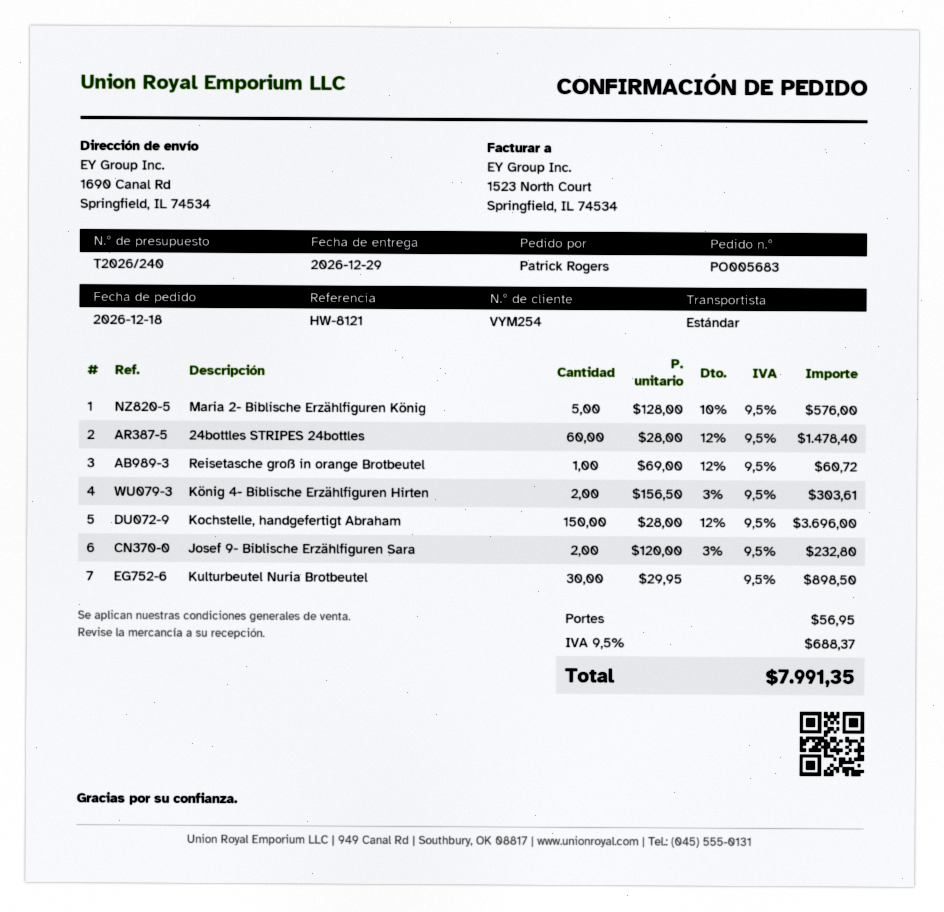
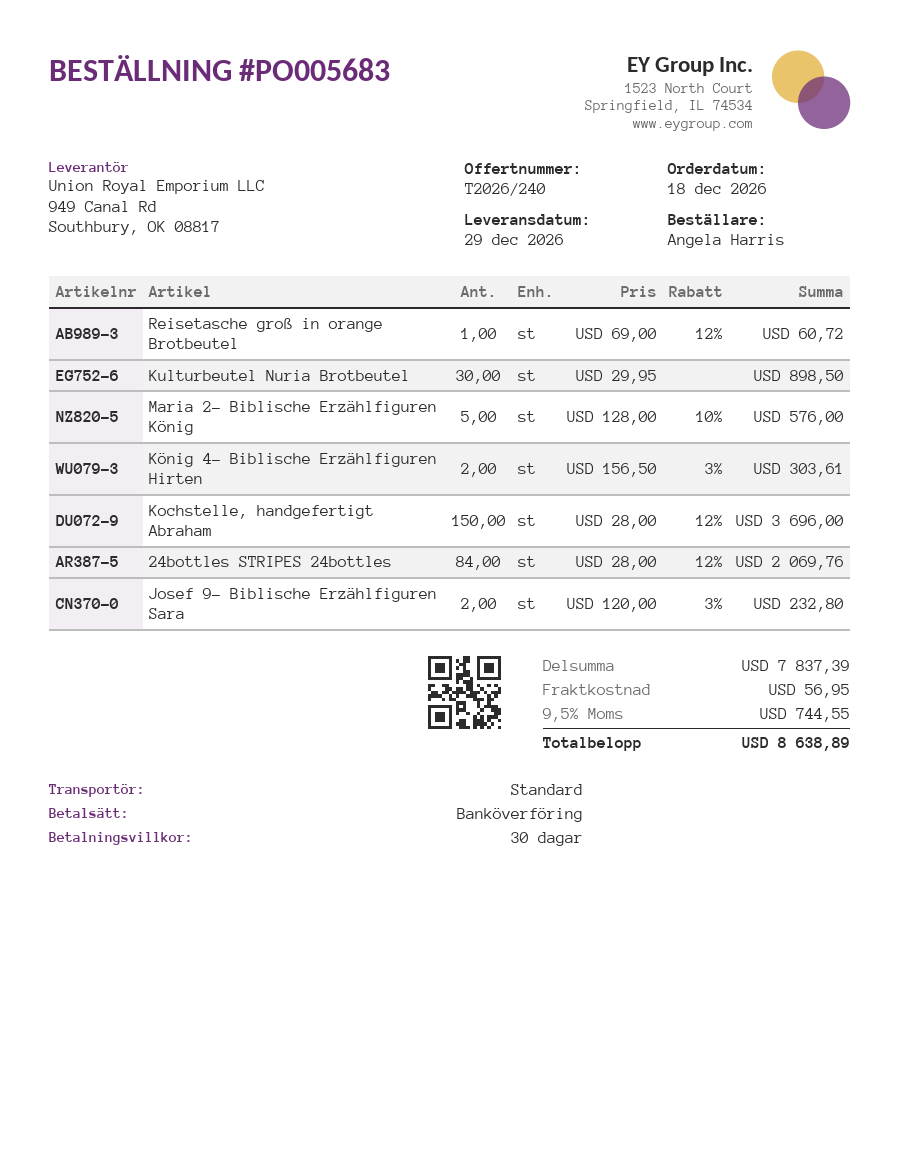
ordered by: Patrick Rogers -> Angela Harris
24bottles STRIPES 24bottles: 60 x 28.00 - 12% = 1478.40 -> 84 x 28.00 - 12% = 2069.76
tax: 9.5% = 688.37 -> 9.5% = 744.55
total: 7991.35 -> 8638.89

